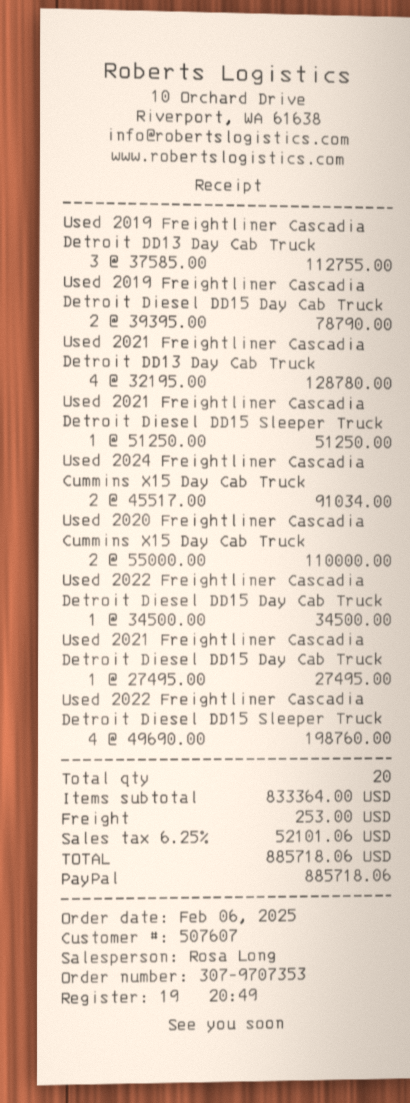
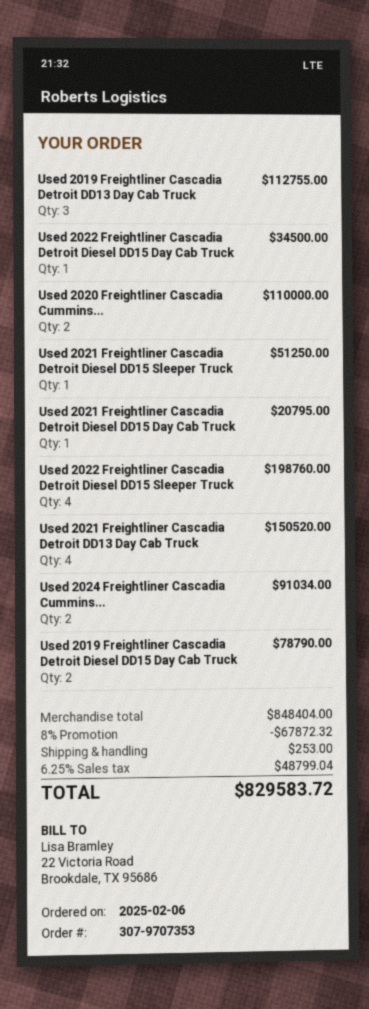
Used 2021 Freightliner Cascadia Detroit DD13 Day Cab Truck: 4 for 128780.00 -> 4 for 150520.00
Used 2021 Freightliner Cascadia Detroit Diesel DD15 Day Cab Truck: 1 for 27495.00 -> 1 for 20795.00
subtotal: 833364.00 -> 848404.00
discount: none -> 8% = 67872.32
tax: 6.25% = 52101.06 -> 6.25% = 48799.04
total: 885718.06 -> 829583.72

